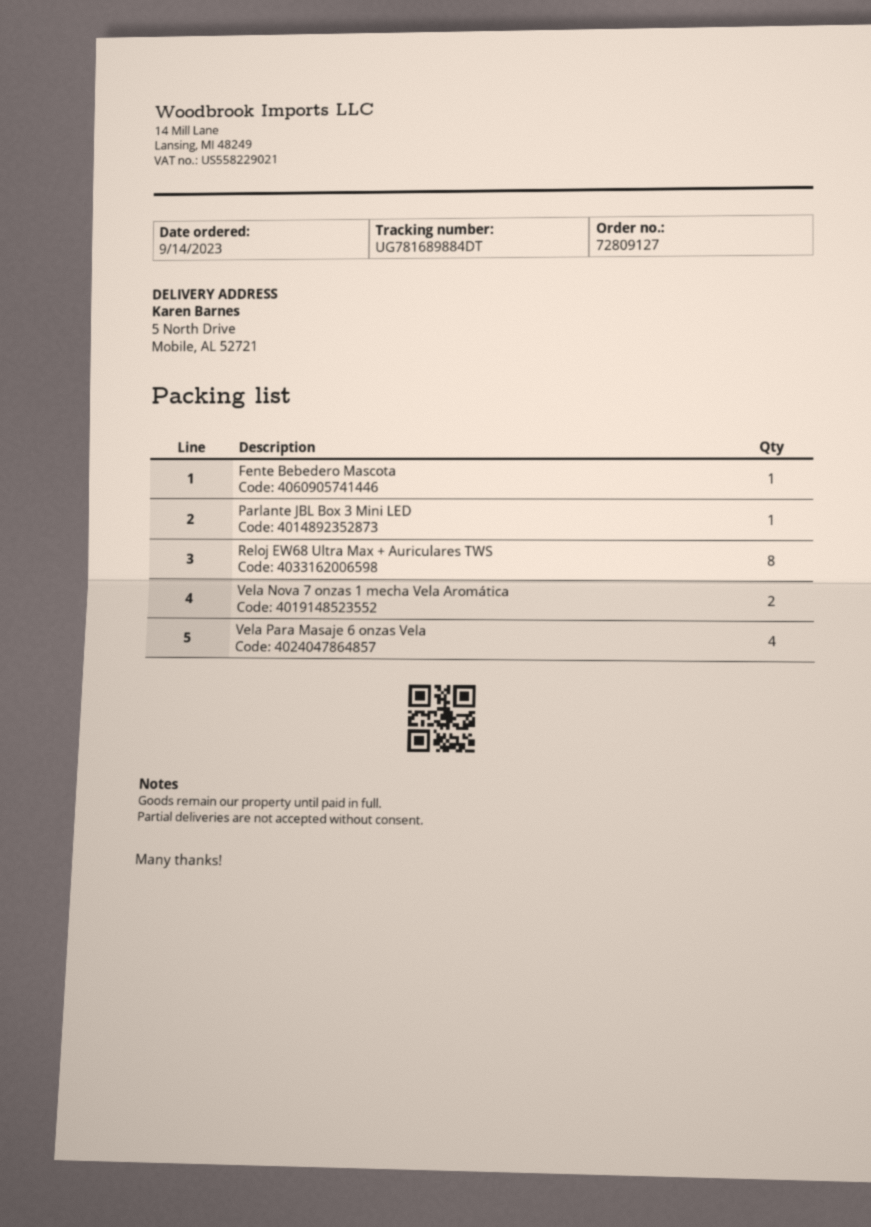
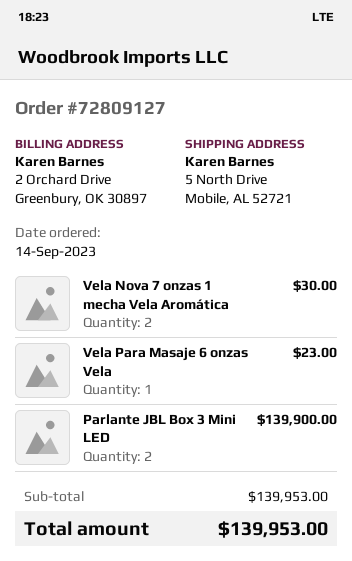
Fente Bebedero Mascota: 1 -> none
Parlante JBL Box 3 Mini LED: 1 -> 2
Reloj EW68 Ultra Max + Auriculares TWS: 8 -> none
Vela Para Masaje 6 onzas Vela: 4 -> 1

